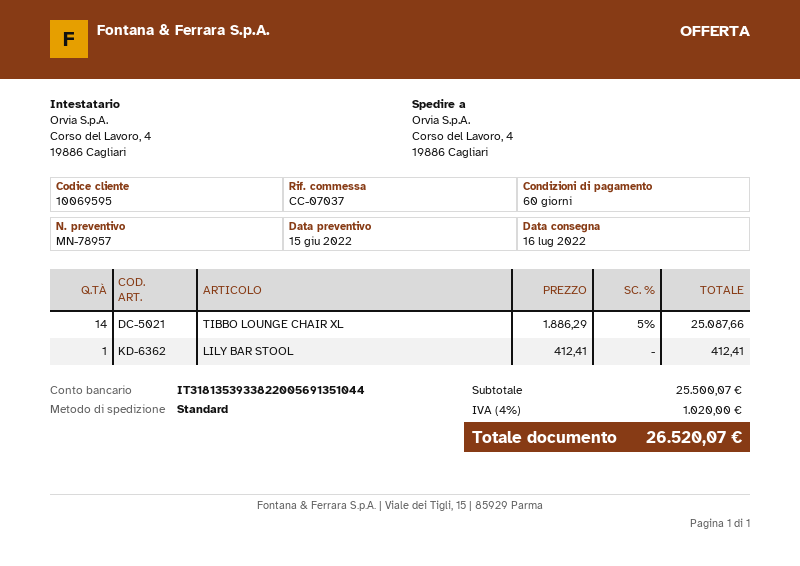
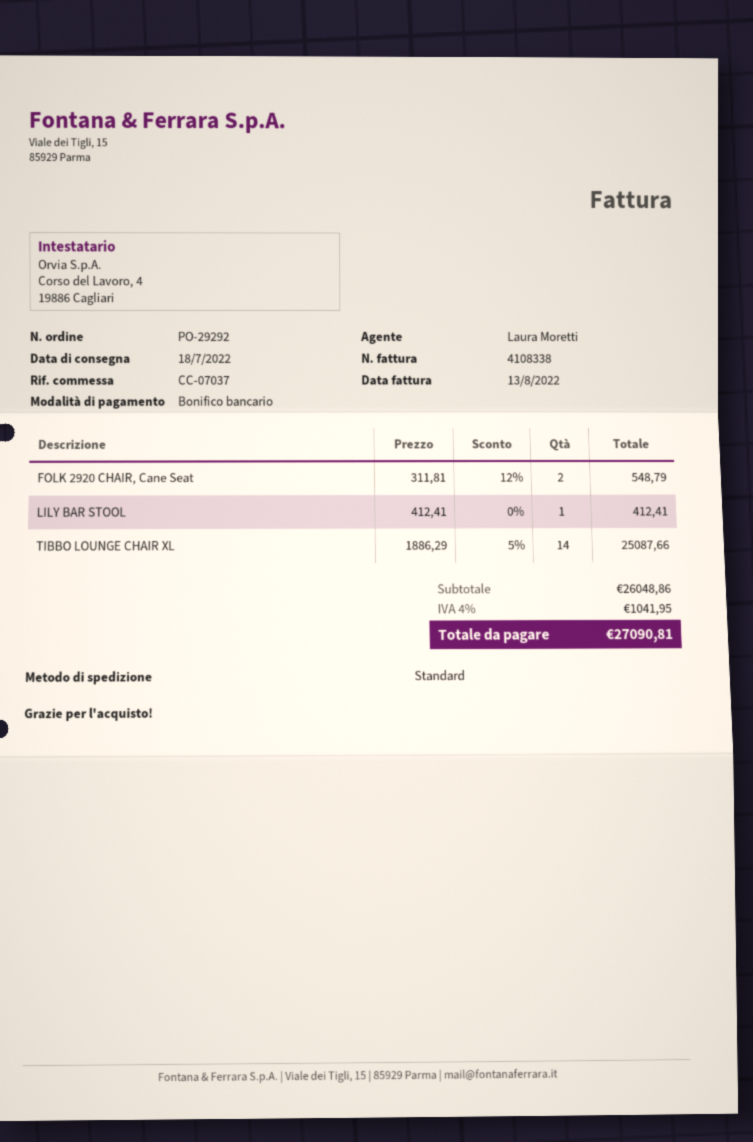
delivery date: 2022-07-16 -> 2022-07-18
FOLK 2920 CHAIR, Cane Seat: none -> 2 x 311.81 - 12% = 548.79
subtotal: 25500.07 -> 26048.86
tax: 4% = 1020.00 -> 4% = 1041.95
total: 26520.07 -> 27090.81

